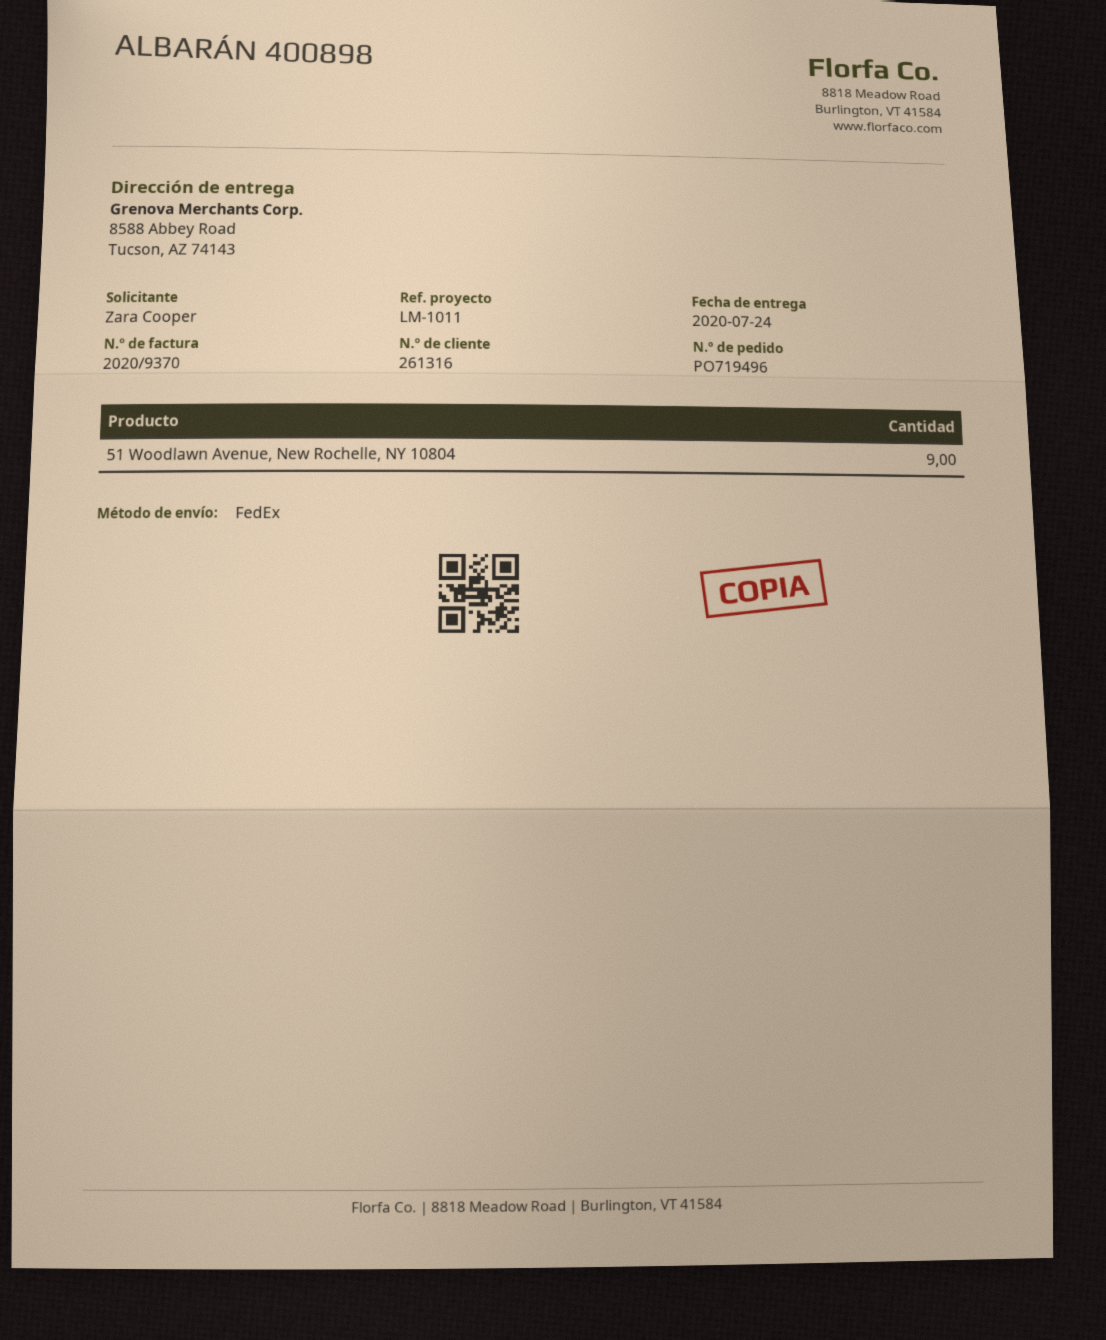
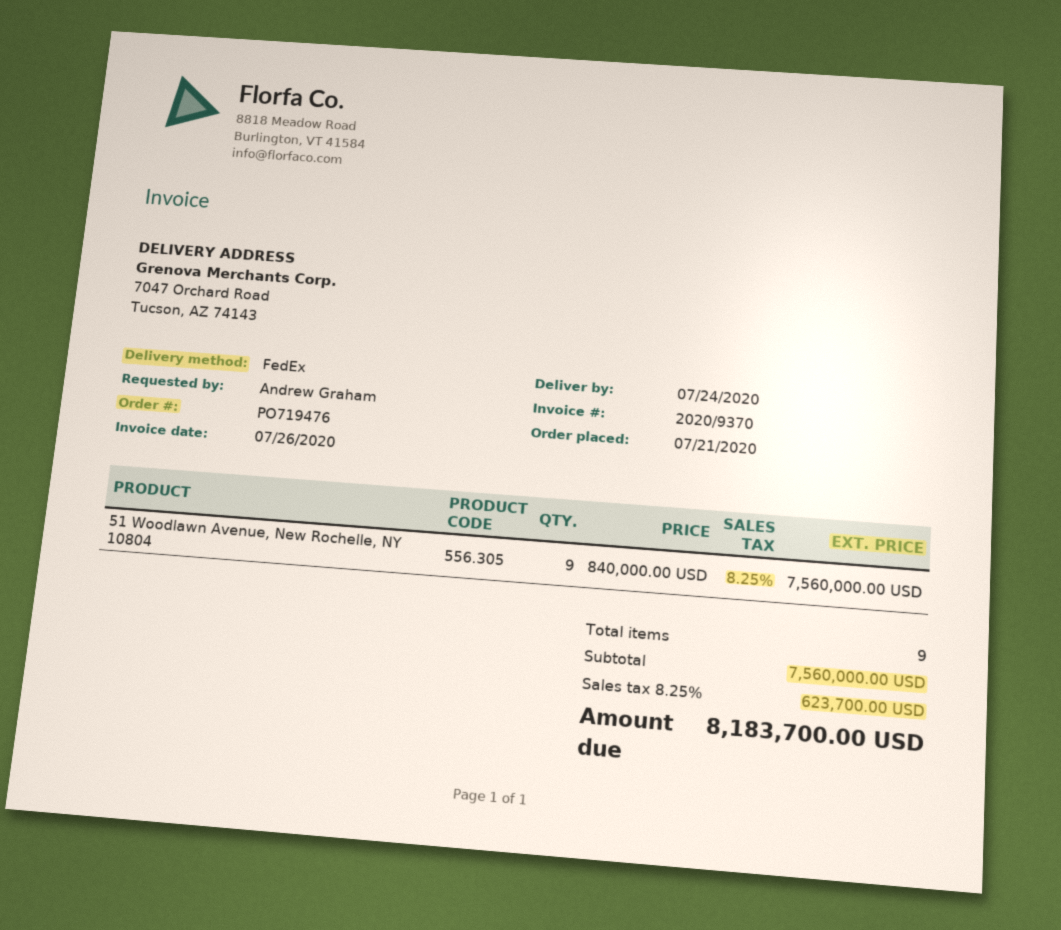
order number: PO719496 -> PO719476
ordered by: Zara Cooper -> Andrew Graham
ship to: 8588 Abbey Road, Tucson, AZ 74143 -> 7047 Orchard Road, Tucson, AZ 74143

